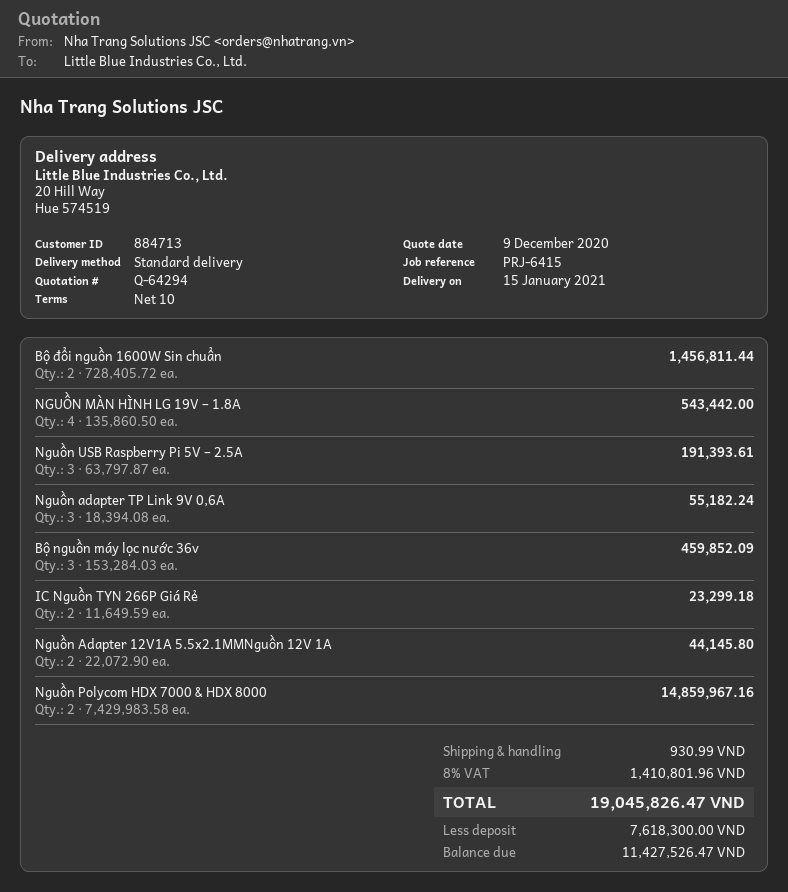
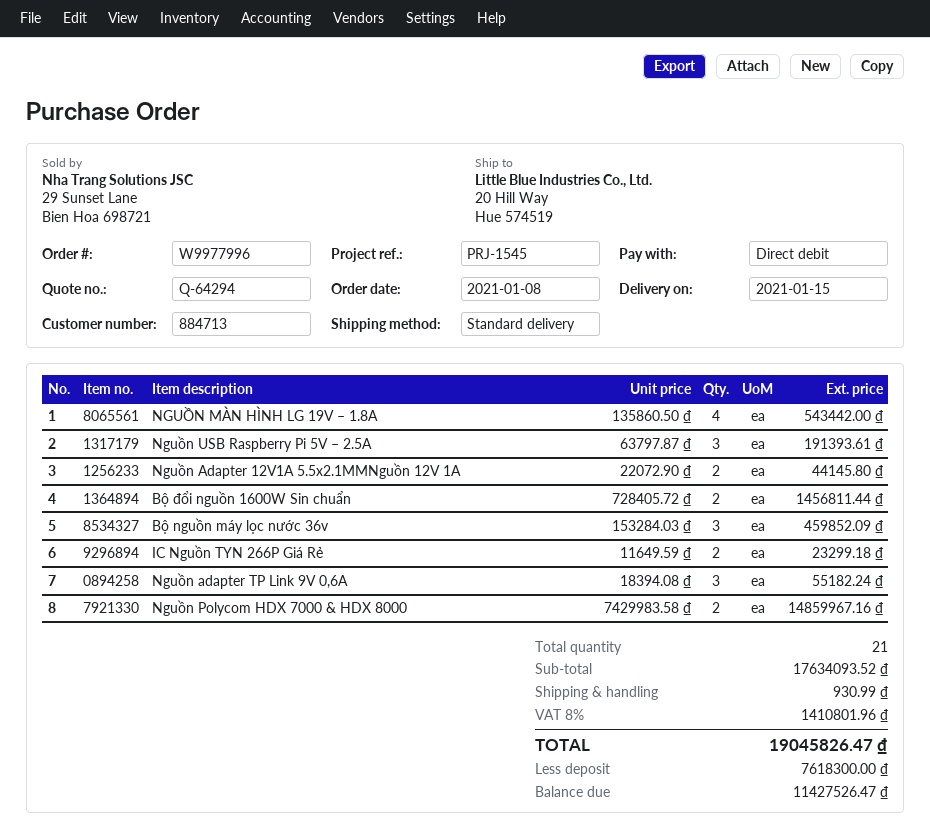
reference: PRJ-6415 -> PRJ-1545

